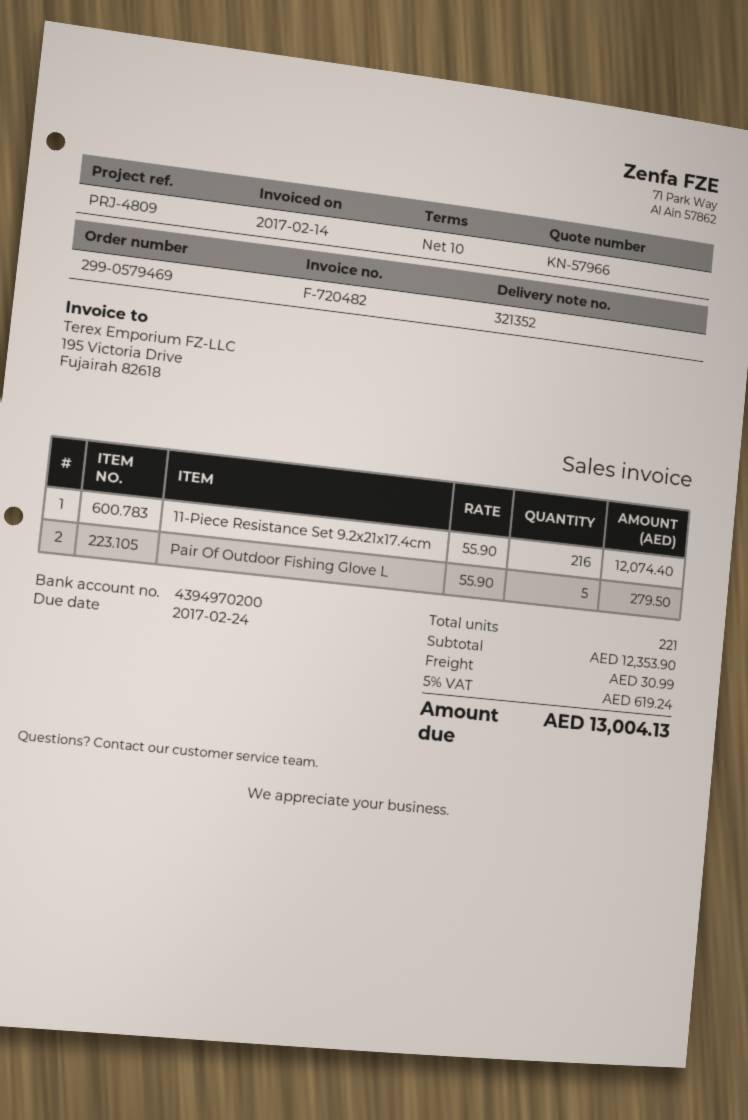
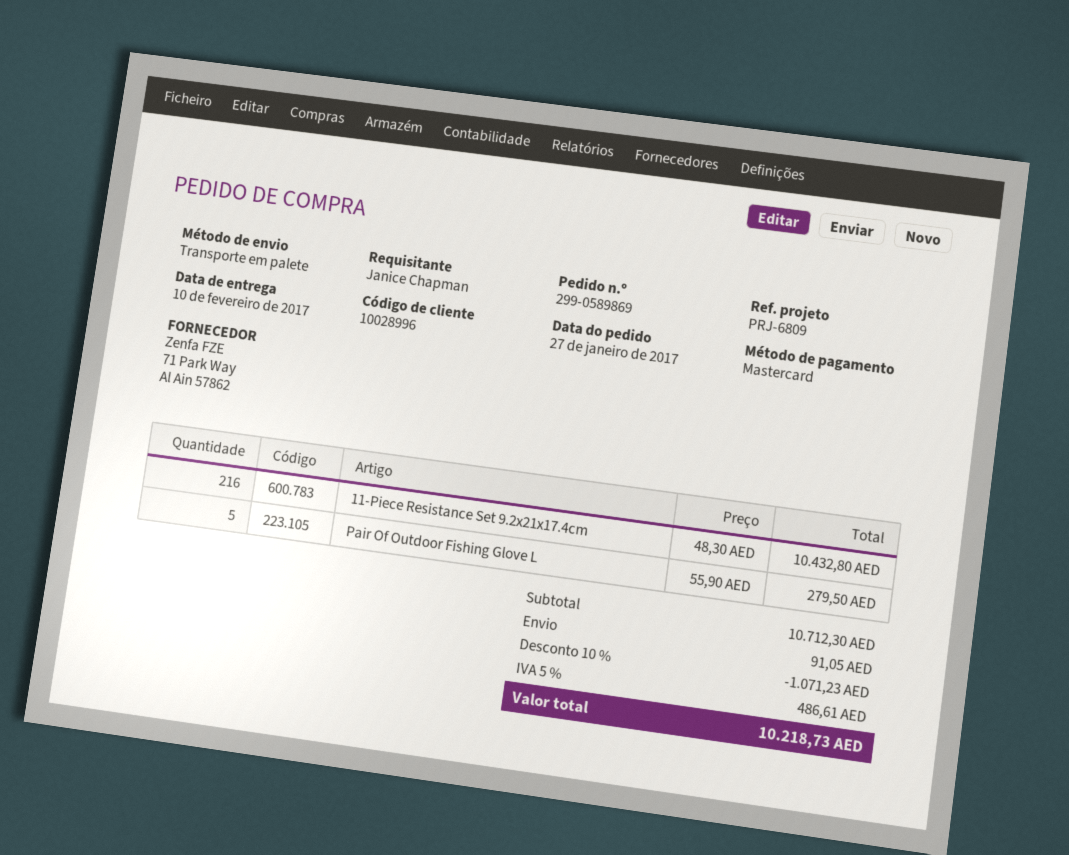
order number: 299-0579469 -> 299-0589869
reference: PRJ-4809 -> PRJ-6809
11-Piece Resistance Set 9.2x21x17.4cm: 216 x 55.90 = 12074.40 -> 216 x 48.30 = 10432.80
subtotal: 12353.90 -> 10712.30
discount: none -> 10% = 1071.23
shipping: 30.99 -> 91.05
tax: 5% = 619.24 -> 5% = 486.61
total: 13004.13 -> 10218.73

